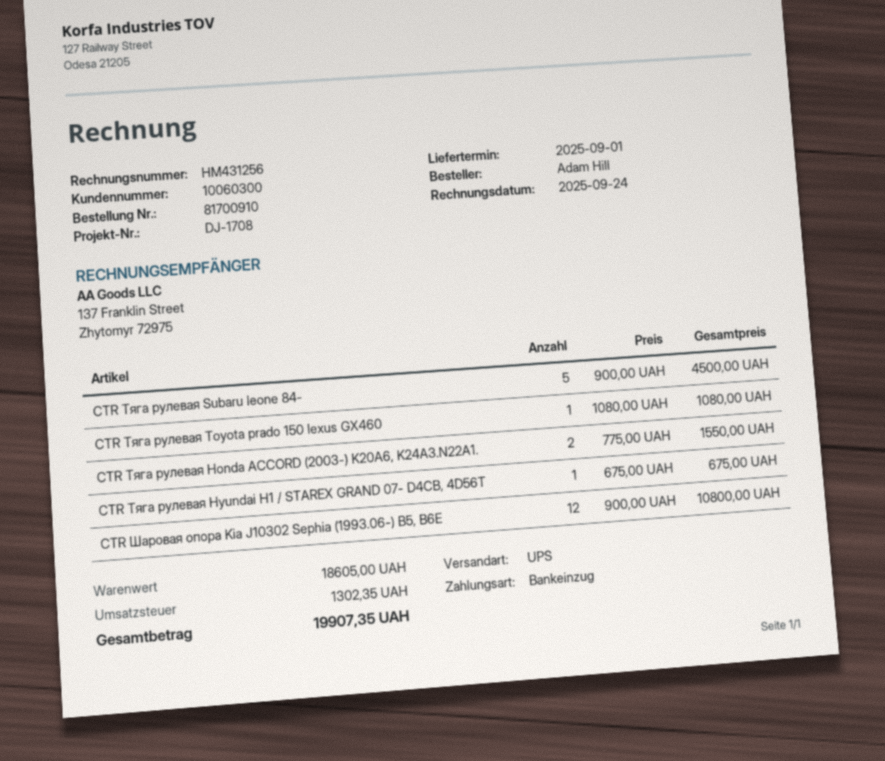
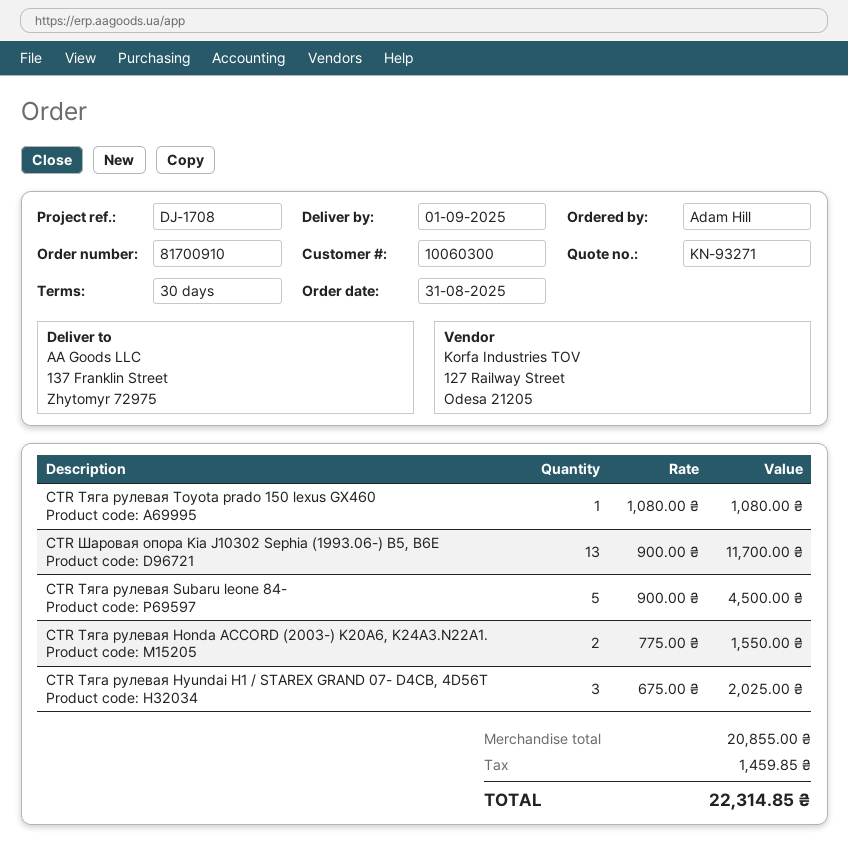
CTR Тяга рулевая Hyundai H1 / STAREX GRAND 07- D4CB, 4D56T: 1 x 675.00 = 675.00 -> 3 x 675.00 = 2025.00
CTR Шаровая опора Kia J10302 Sephia (1993.06-) B5, B6E: 12 x 900.00 = 10800.00 -> 13 x 900.00 = 11700.00
subtotal: 18605.00 -> 20855.00
tax: 1302.35 -> 1459.85
total: 19907.35 -> 22314.85

